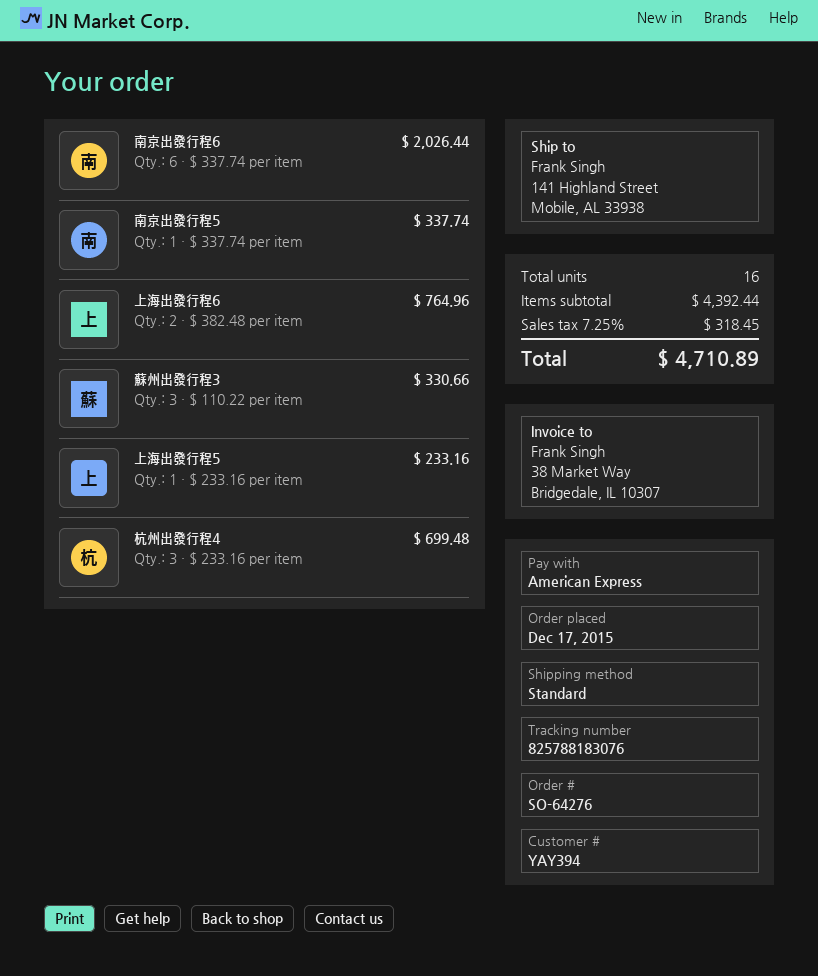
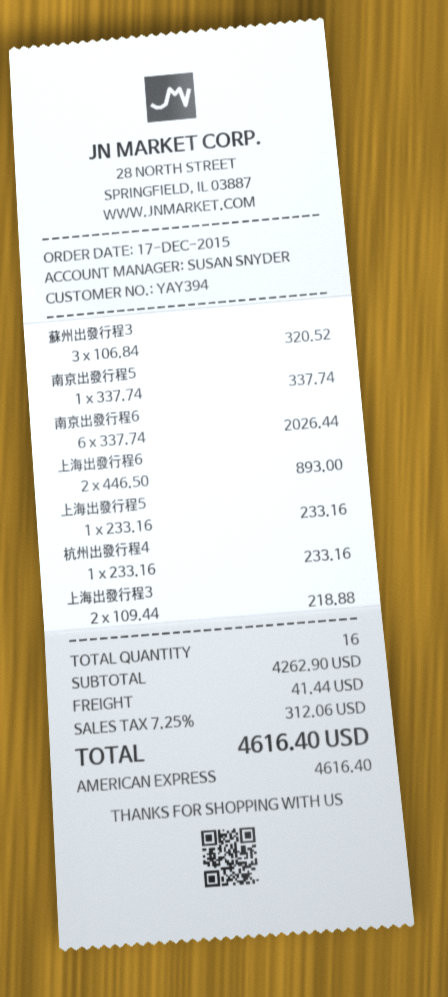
上海出發行程6: 2 x 382.48 = 764.96 -> 2 x 446.50 = 893.00
蘇州出發行程3: 3 x 110.22 = 330.66 -> 3 x 106.84 = 320.52
杭州出發行程4: 3 x 233.16 = 699.48 -> 1 x 233.16 = 233.16
上海出發行程3: none -> 2 x 109.44 = 218.88
subtotal: 4392.44 -> 4262.90
shipping: none -> 41.44
tax: 7.25% = 318.45 -> 7.25% = 312.06
total: 4710.89 -> 4616.40

